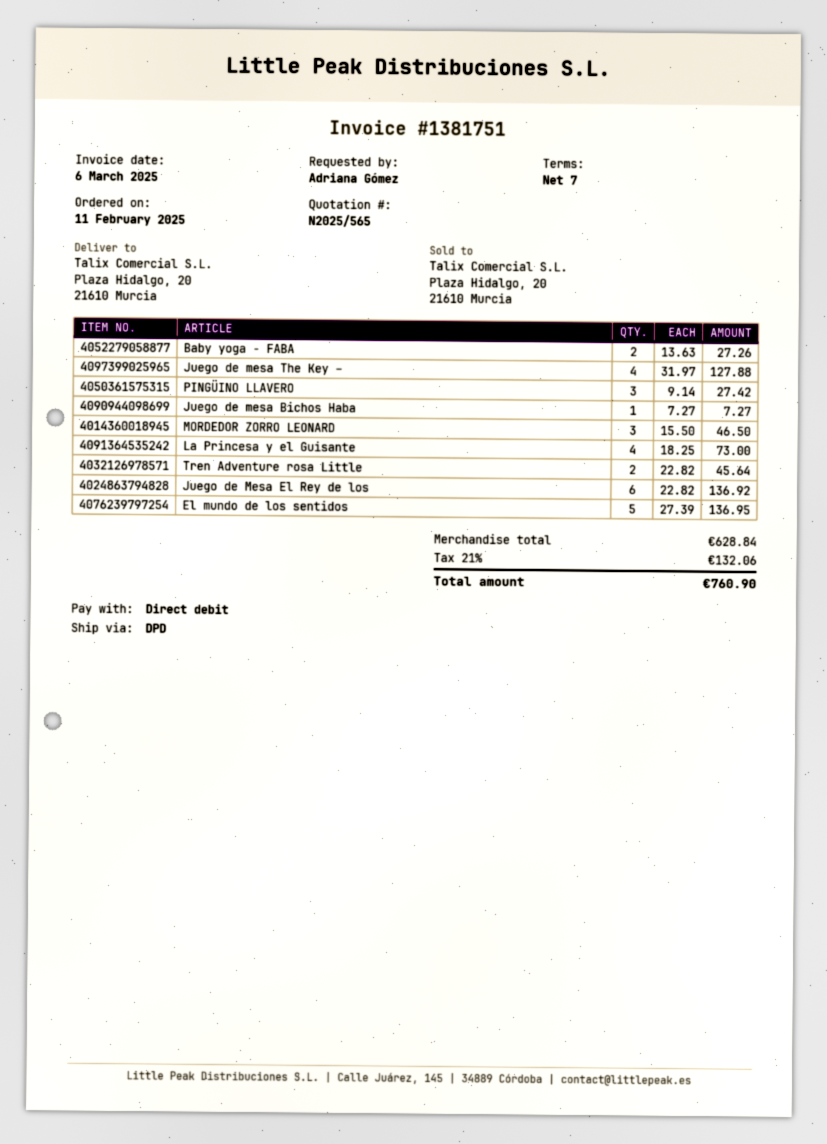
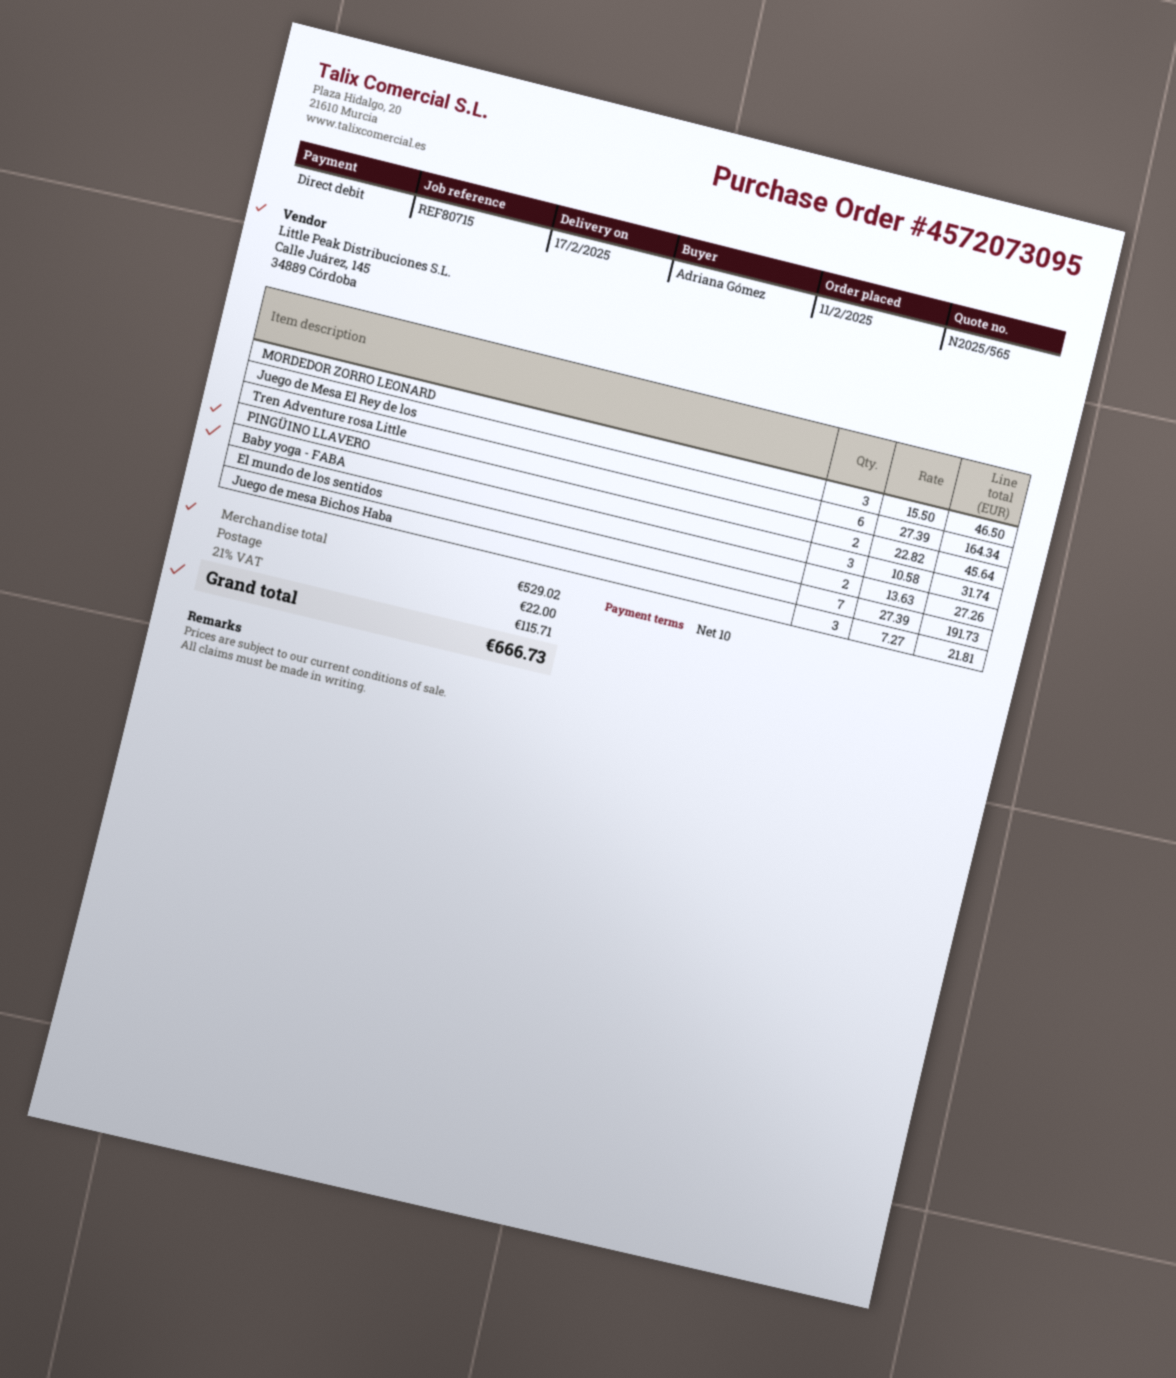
payment terms: 7 days -> 10 days
Juego de mesa The Key –: 4 x 31.97 = 127.88 -> none
PINGÜINO LLAVERO: 3 x 9.14 = 27.42 -> 3 x 10.58 = 31.74
Juego de mesa Bichos Haba: 1 x 7.27 = 7.27 -> 3 x 7.27 = 21.81
La Princesa y el Guisante: 4 x 18.25 = 73.00 -> none
Juego de Mesa El Rey de los: 6 x 22.82 = 136.92 -> 6 x 27.39 = 164.34
El mundo de los sentidos: 5 x 27.39 = 136.95 -> 7 x 27.39 = 191.73
subtotal: 628.84 -> 529.02
shipping: none -> 22.00
tax: 21% = 132.06 -> 21% = 115.71
total: 760.90 -> 666.73

